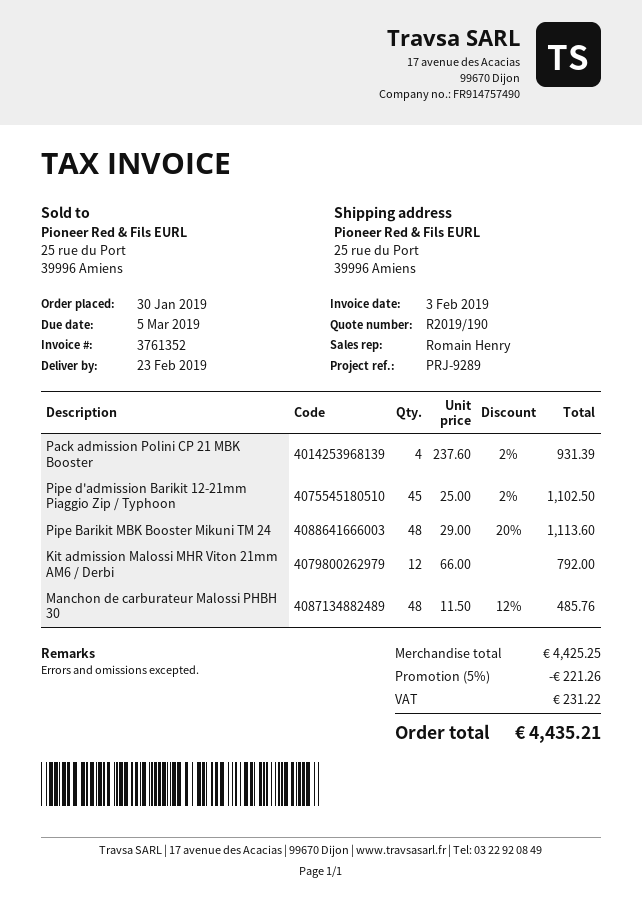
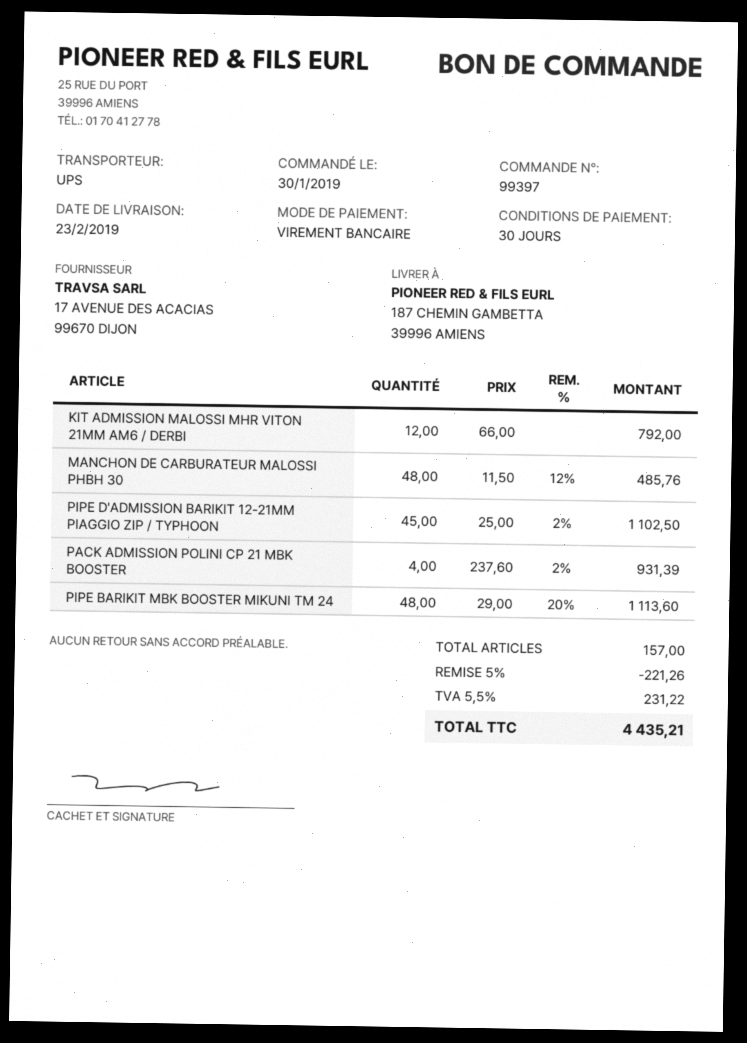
ship to: 25 rue du Port, 39996 Amiens -> 187 CHEMIN GAMBETTA, 39996 AMIENS

